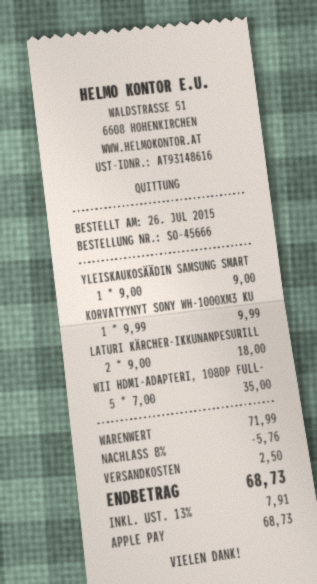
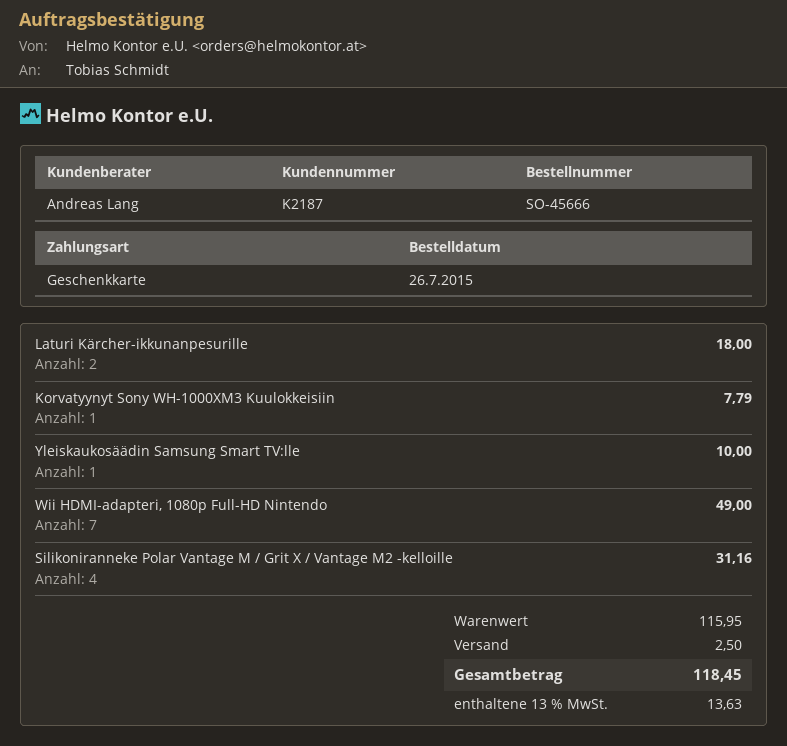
payment method: Apple Pay -> gift card
YLEISKAUKOSÄÄDIN SAMSUNG SMART: 1 for 9.00 -> 1 for 10.00
KORVATYYNYT SONY WH-1000XM3 KU: 1 for 9.99 -> 1 for 7.79
WII HDMI-ADAPTERI, 1080P FULL-: 5 for 35.00 -> 7 for 49.00
Silikoniranneke Polar Vantage M / Grit X / Vantage M2 -kelloille: none -> 4 for 31.16
subtotal: 71.99 -> 115.95
discount: 8% = 5.76 -> none
tax: 13% = 7.91 -> 13% = 13.63
total: 68.73 -> 118.45

